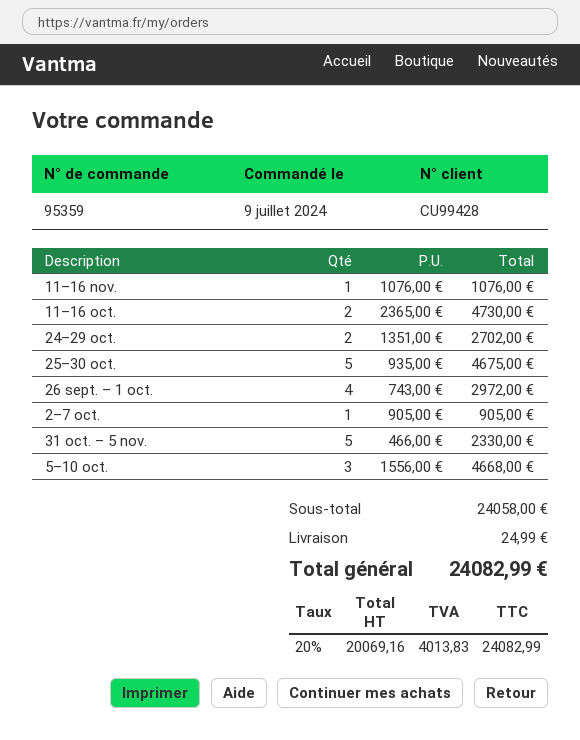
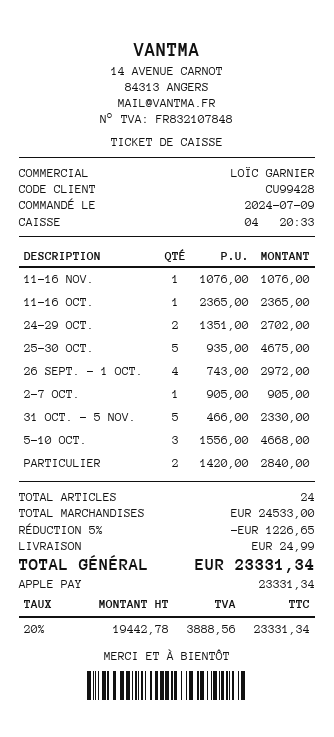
11–16 oct.: 2 x 2365.00 = 4730.00 -> 1 x 2365.00 = 2365.00
PARTICULIER: none -> 2 x 1420.00 = 2840.00
subtotal: 24058.00 -> 24533.00
discount: none -> 5% = 1226.65
net: 20069.16 -> 19442.78
tax: 20% = 4013.83 -> 20% = 3888.56
total: 24082.99 -> 23331.34

